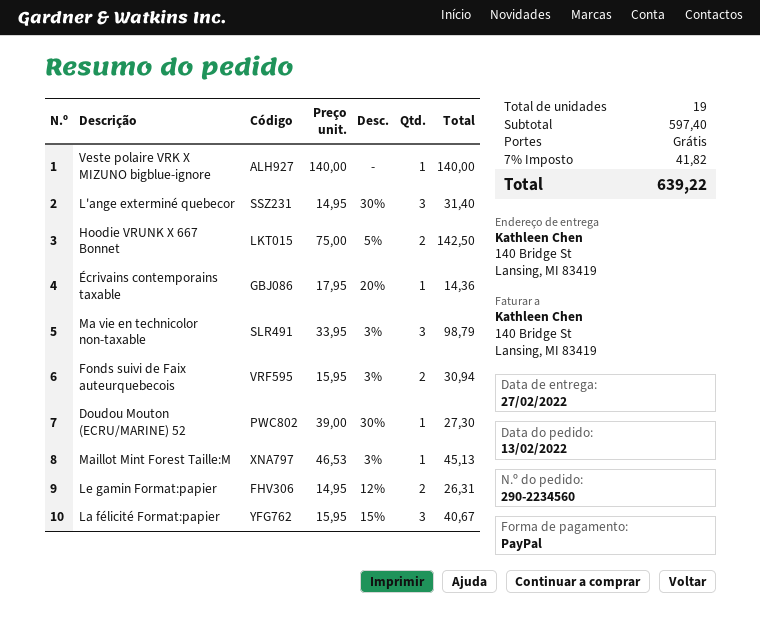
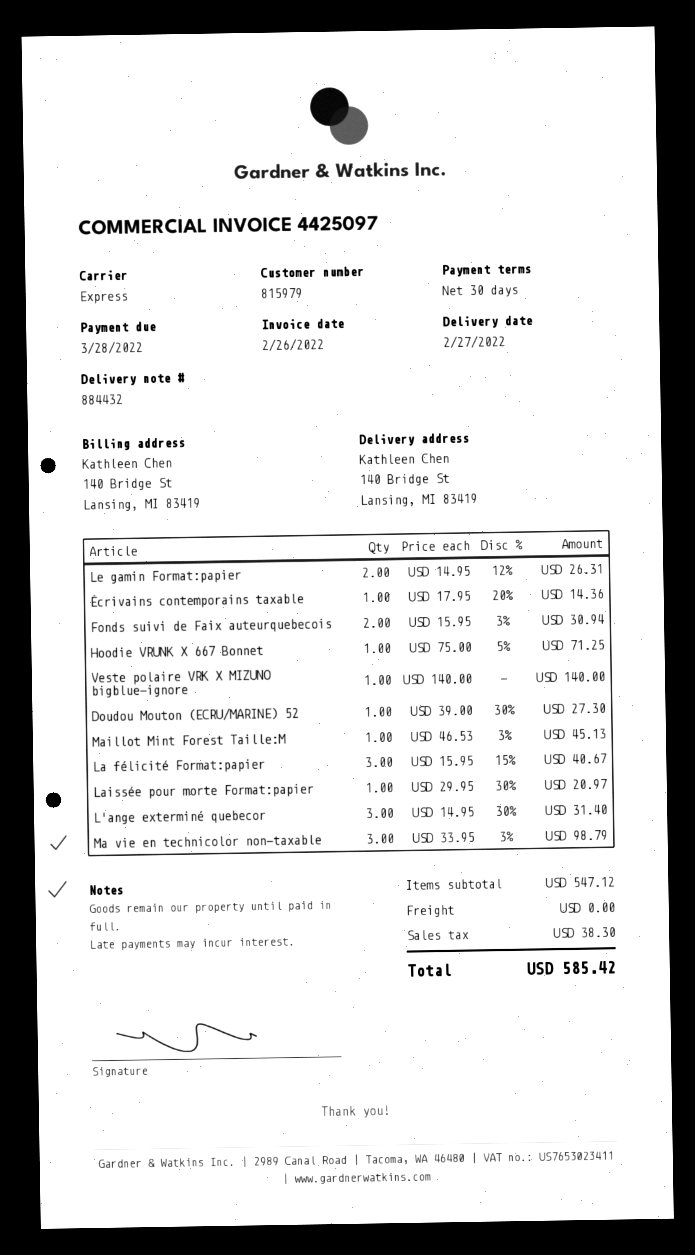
Hoodie VRUNK X 667 Bonnet: 2 x 75.00 - 5% = 142.50 -> 1 x 75.00 - 5% = 71.25
Laissée pour morte Format:papier: none -> 1 x 29.95 - 30% = 20.97
subtotal: 597.40 -> 547.12
tax: 41.82 -> 38.30
total: 639.22 -> 585.42

